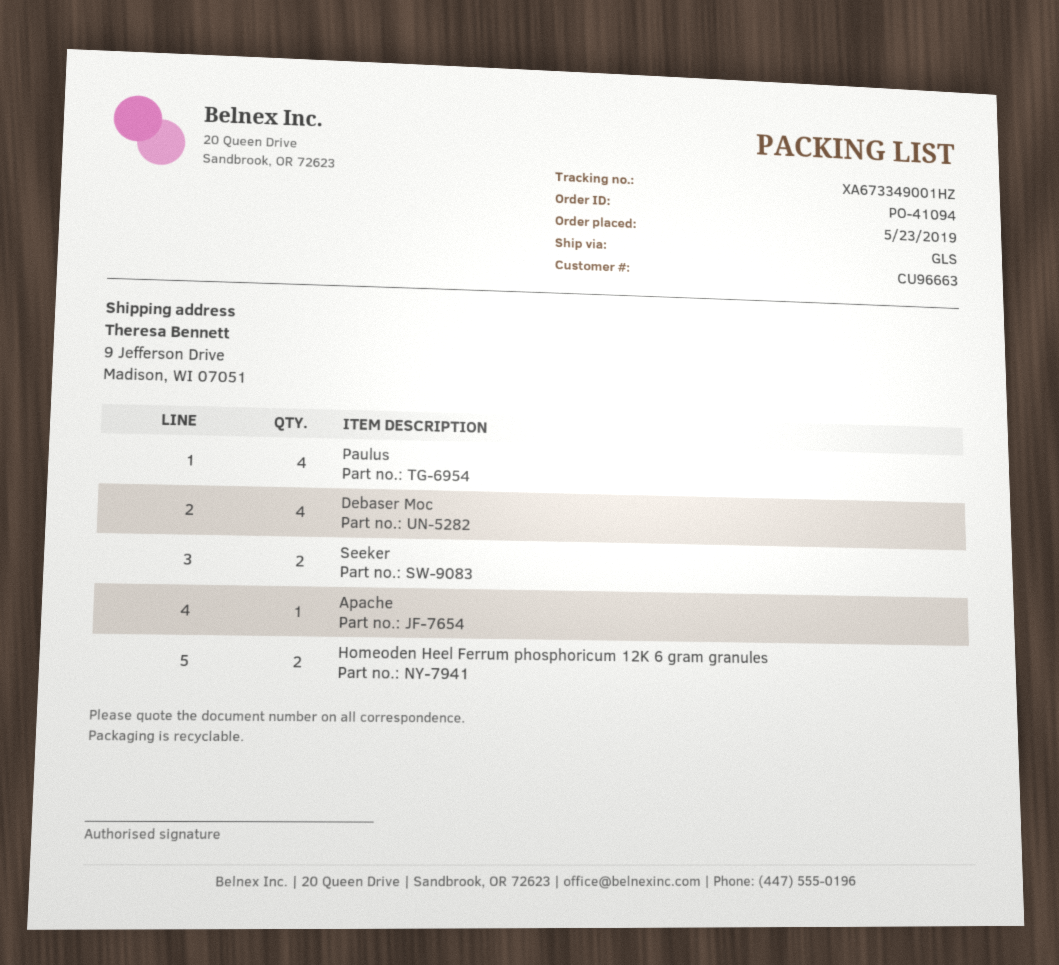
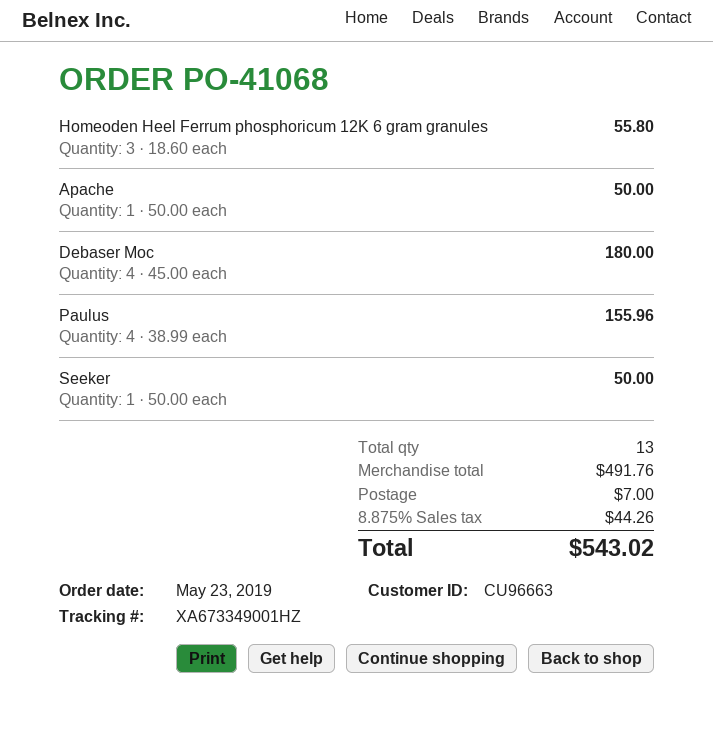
order number: PO-41094 -> PO-41068
Seeker: 2 -> 1
Homeoden Heel Ferrum phosphoricum 12K 6 gram granules: 2 -> 3

